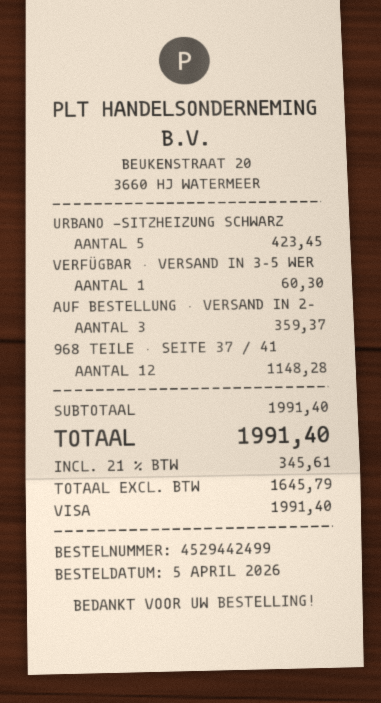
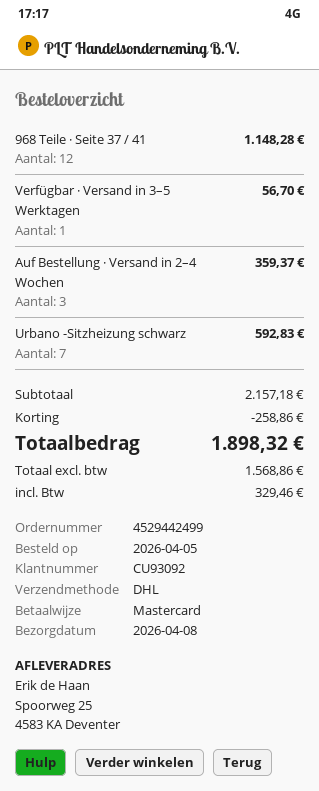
payment method: Visa -> Mastercard
URBANO -SITZHEIZUNG SCHWARZ: 5 for 423.45 -> 7 for 592.83
VERFÜGBAR · VERSAND IN 3–5 WER: 1 for 60.30 -> 1 for 56.70
subtotal: 1991.40 -> 2157.18
discount: none -> 258.86
net: 1645.79 -> 1568.86
tax: 345.61 -> 329.46
total: 1991.40 -> 1898.32

